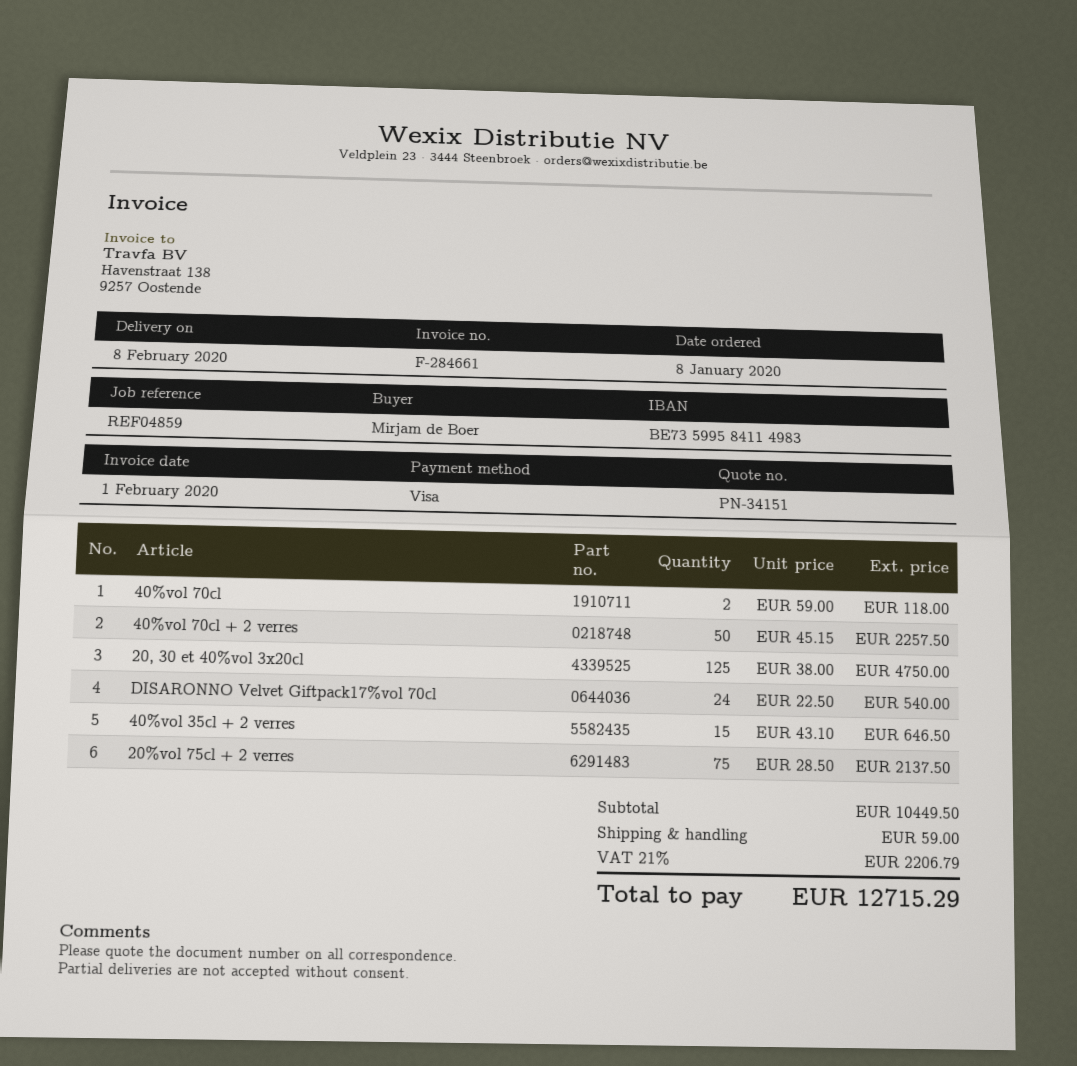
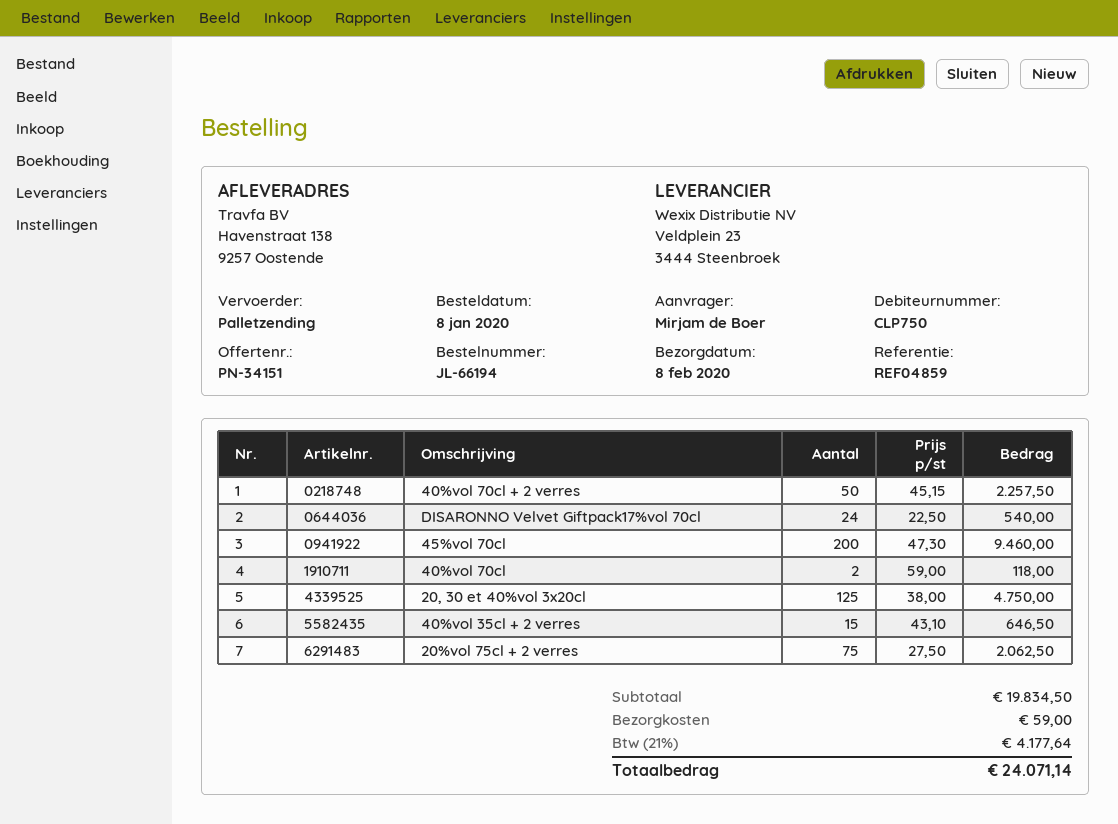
20%vol 75cl + 2 verres: 75 x 28.50 = 2137.50 -> 75 x 27.50 = 2062.50
45%vol 70cl: none -> 200 x 47.30 = 9460.00
subtotal: 10449.50 -> 19834.50
tax: 21% = 2206.79 -> 21% = 4177.64
total: 12715.29 -> 24071.14

